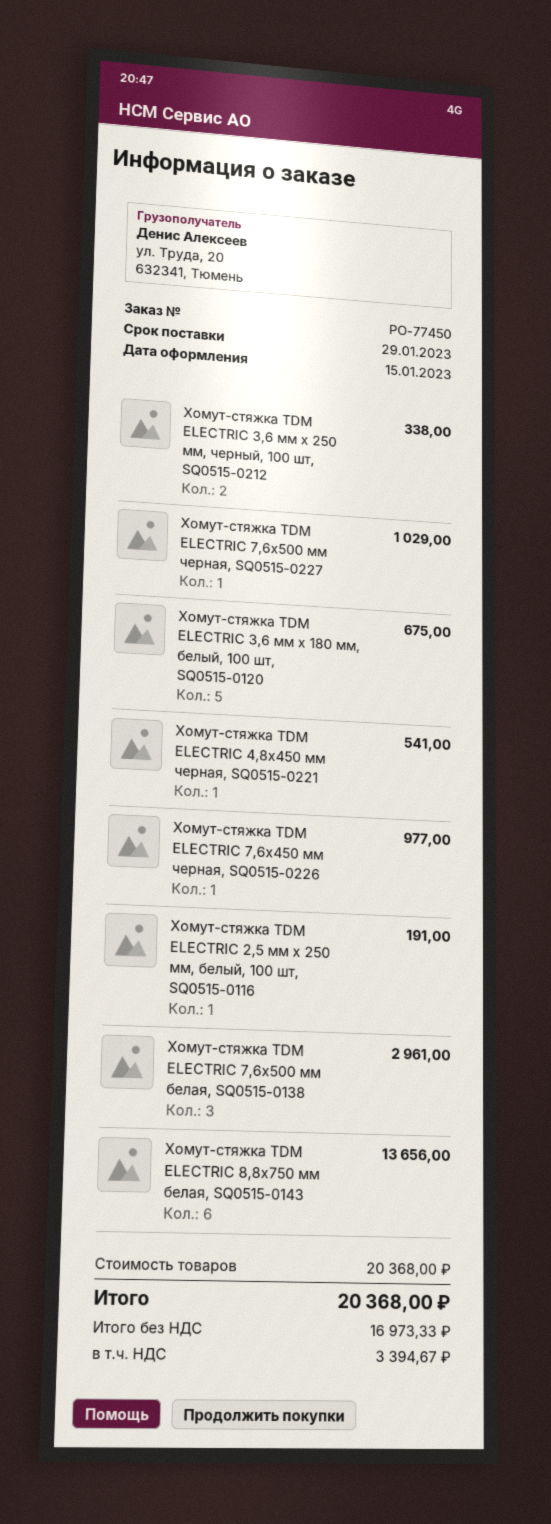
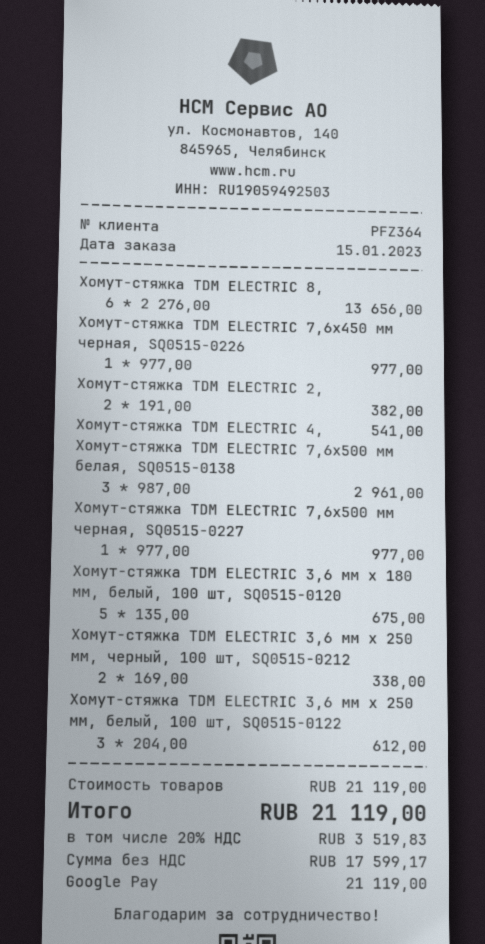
Хомут-стяжка TDM ELECTRIC 7,6x500 мм черная, SQ0515-0227: 1 for 1029.00 -> 1 for 977.00
Хомут-стяжка TDM ELECTRIC 2,5 мм x 250 мм, белый, 100 шт, SQ0515-0116: 1 for 191.00 -> 2 for 382.00
Хомут-стяжка TDM ELECTRIC 3,6 мм x 250 мм, белый, 100 шт, SQ0515-0122: none -> 3 for 612.00
subtotal: 20368.00 -> 21119.00
net: 16973.33 -> 17599.17
tax: 3394.67 -> 3519.83
total: 20368.00 -> 21119.00

